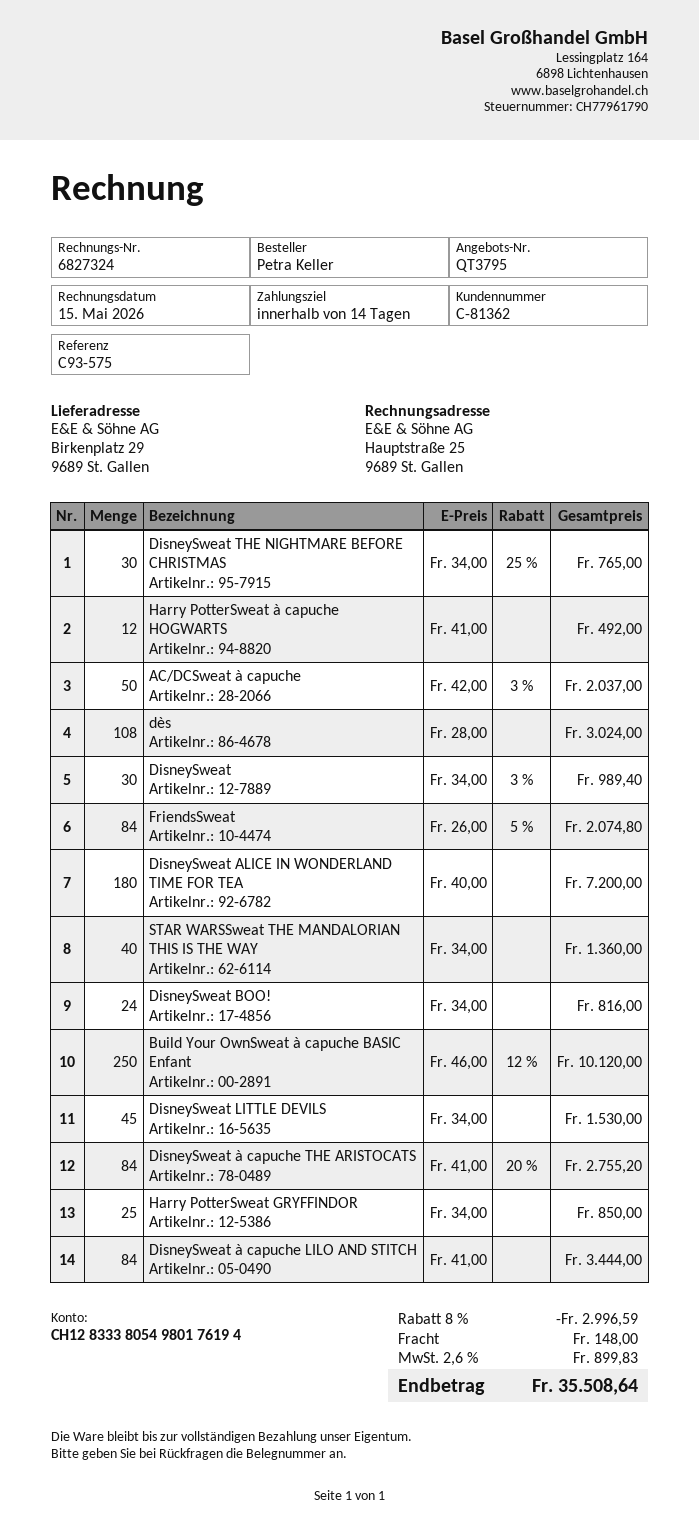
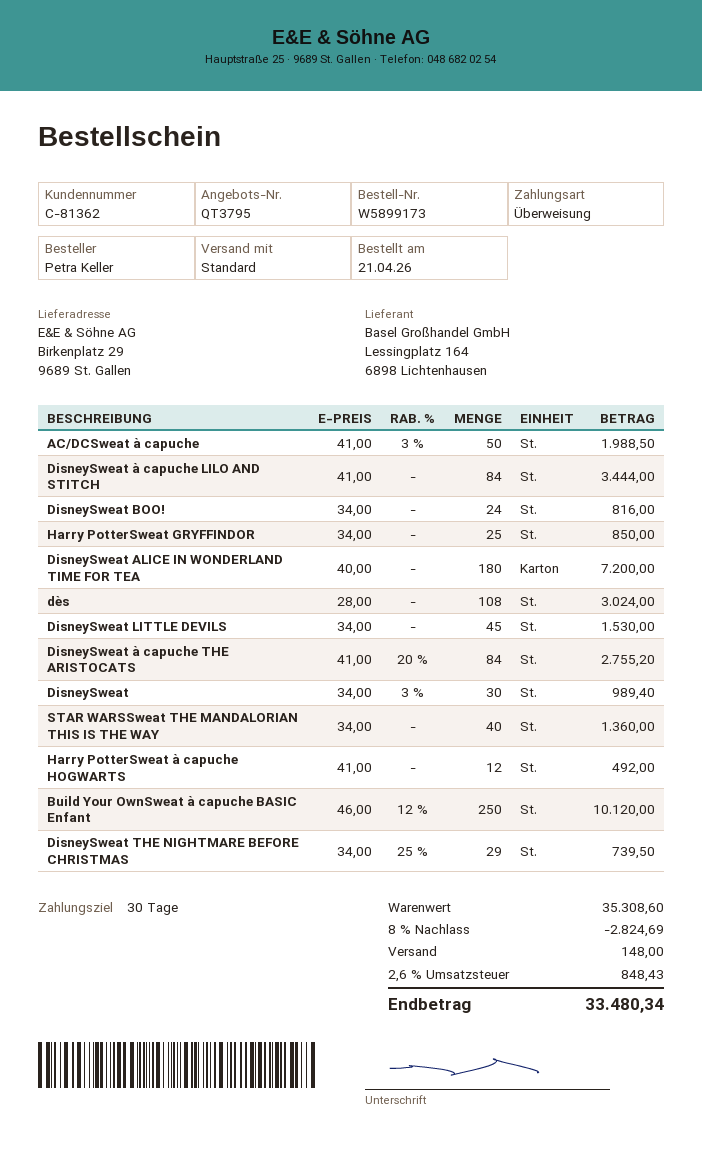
payment terms: 14 days -> 30 days
DisneySweat THE NIGHTMARE BEFORE CHRISTMAS: 30 x 34.00 - 25% = 765.00 -> 29 x 34.00 - 25% = 739.50
AC/DCSweat à capuche: 50 x 42.00 - 3% = 2037.00 -> 50 x 41.00 - 3% = 1988.50
FriendsSweat: 84 x 26.00 - 5% = 2074.80 -> none
discount: 8% = 2996.59 -> 8% = 2824.69
tax: 2.6% = 899.83 -> 2.6% = 848.43
total: 35508.64 -> 33480.34

